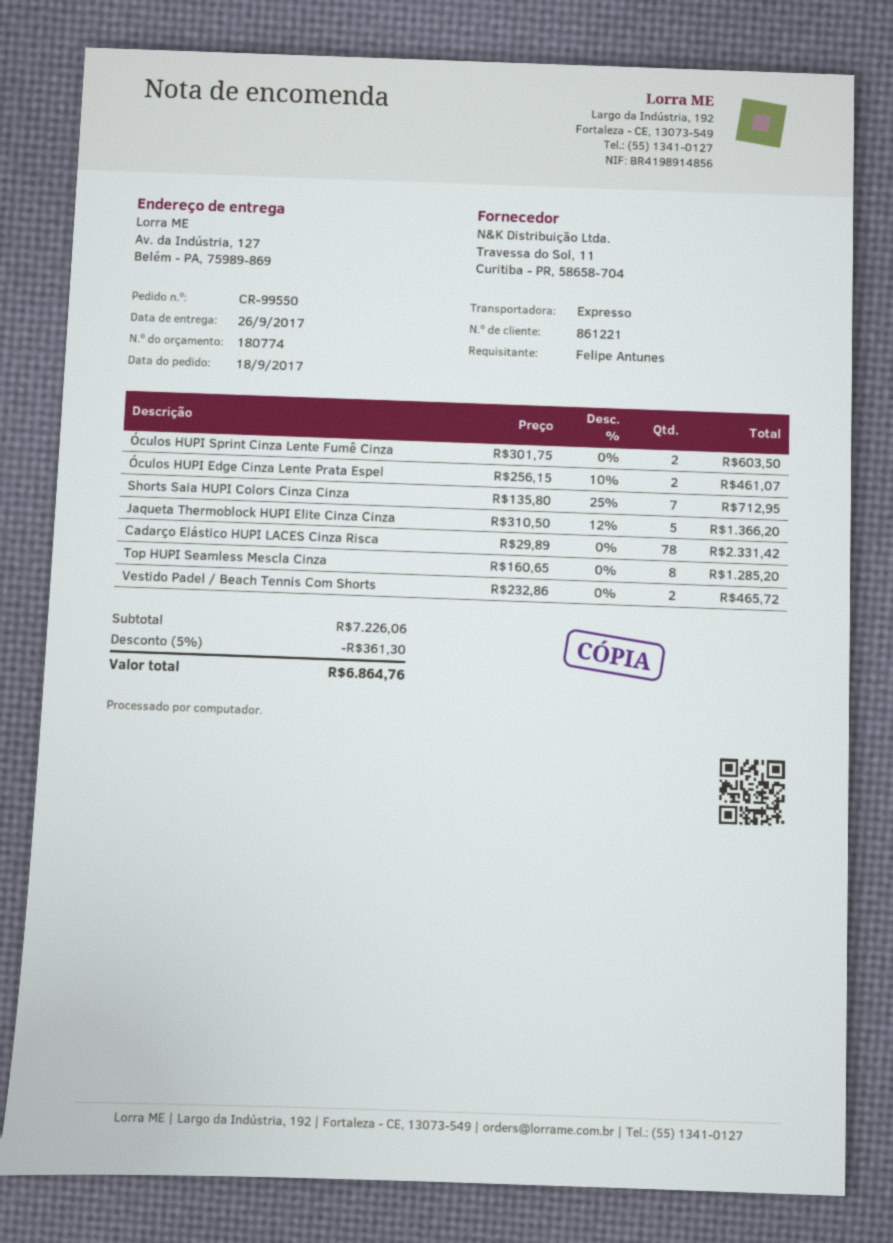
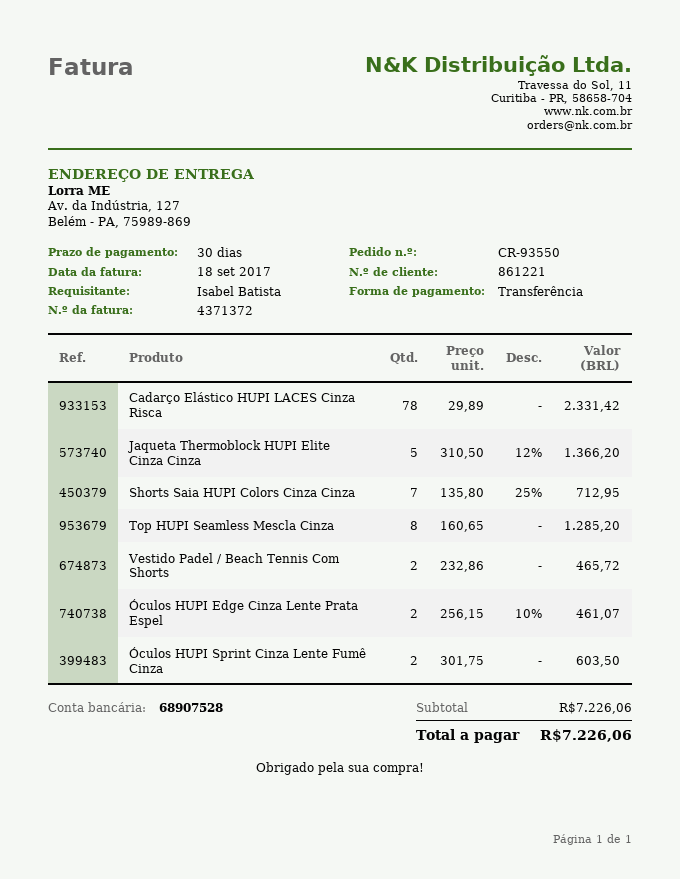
order number: CR-99550 -> CR-93550
ordered by: Felipe Antunes -> Isabel Batista
discount: 5% = 361.30 -> none
total: 6864.76 -> 7226.06

